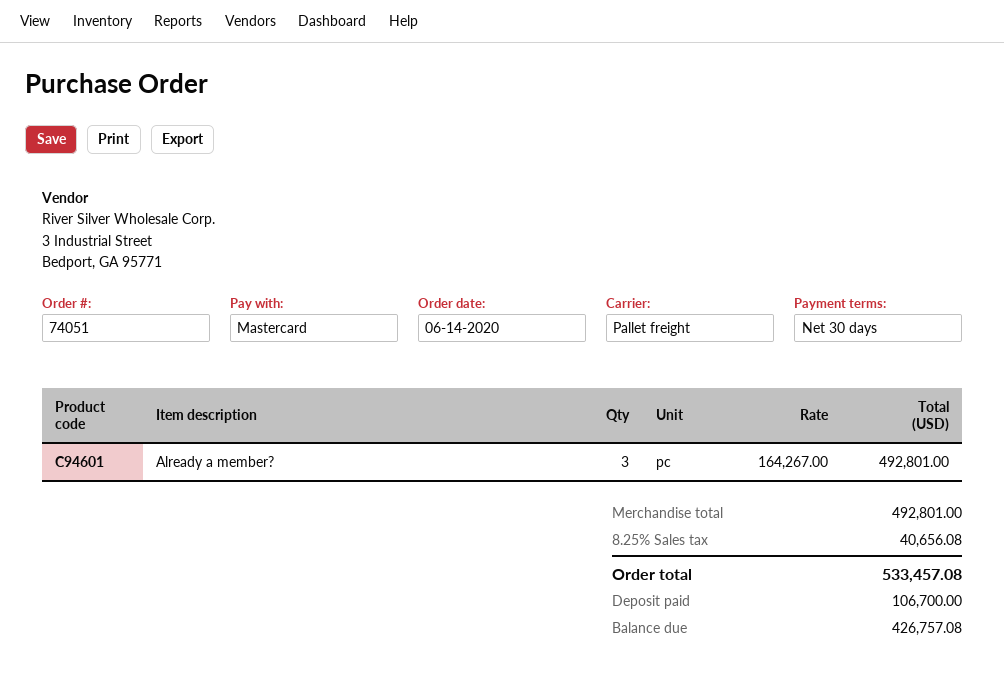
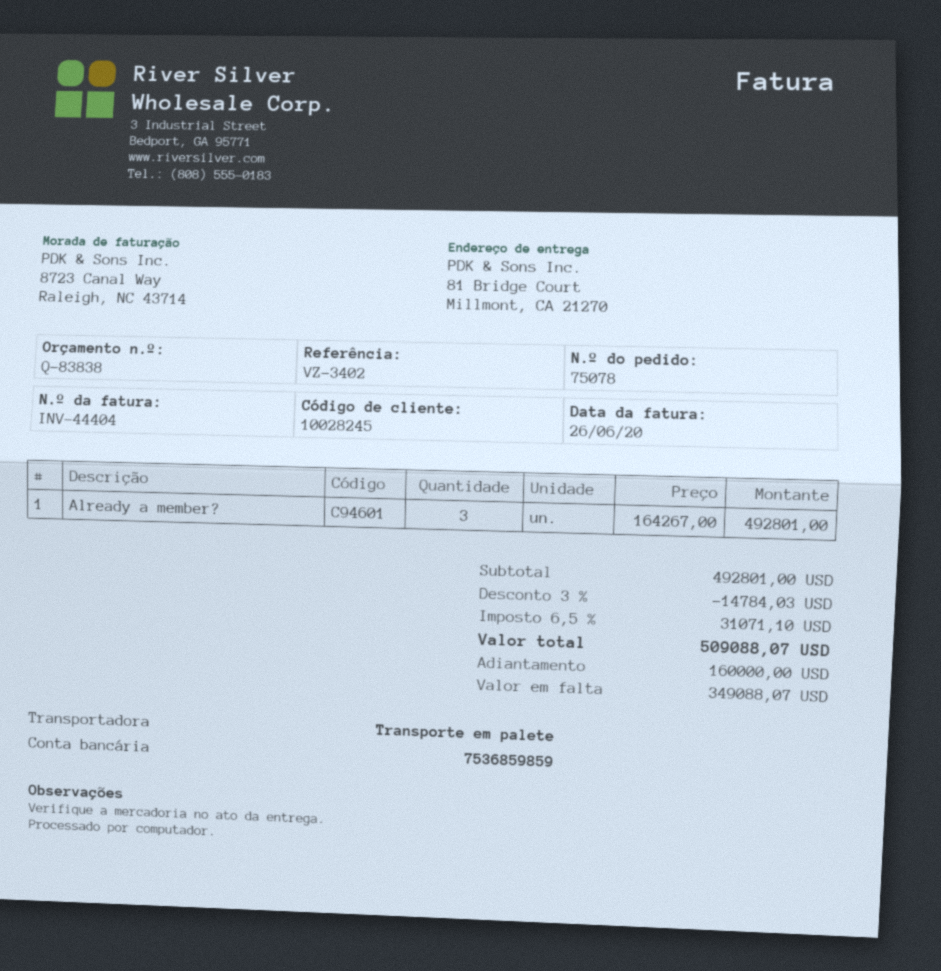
order number: 74051 -> 75078
discount: none -> 3% = 14784.03
tax: 8.25% = 40656.08 -> 6.5% = 31071.10
total: 533457.08 -> 509088.07
deposit: 106700.00 -> 160000.00
balance: 426757.08 -> 349088.07

